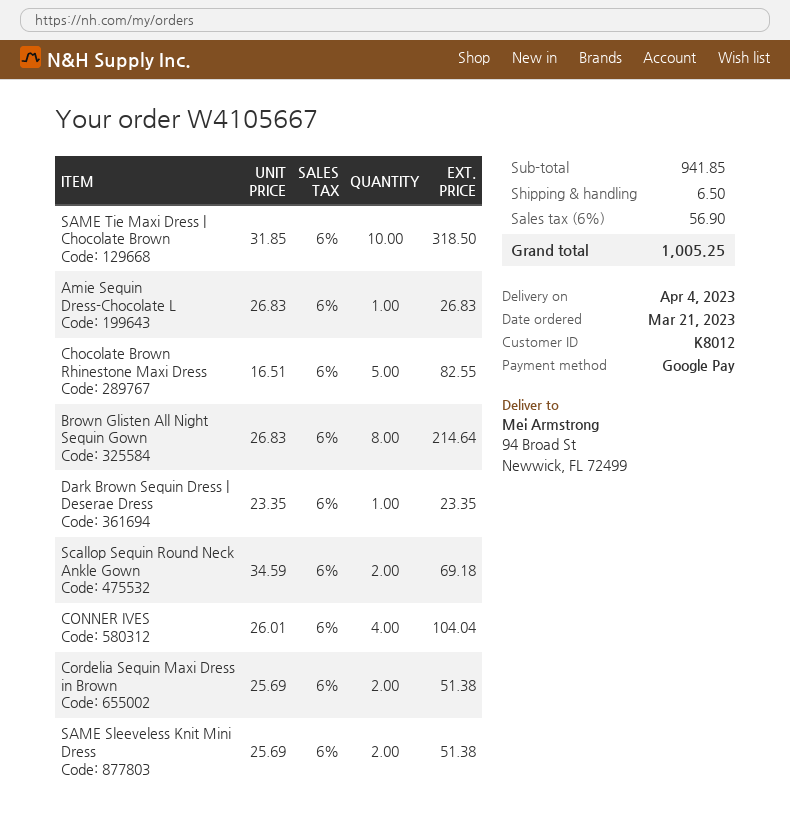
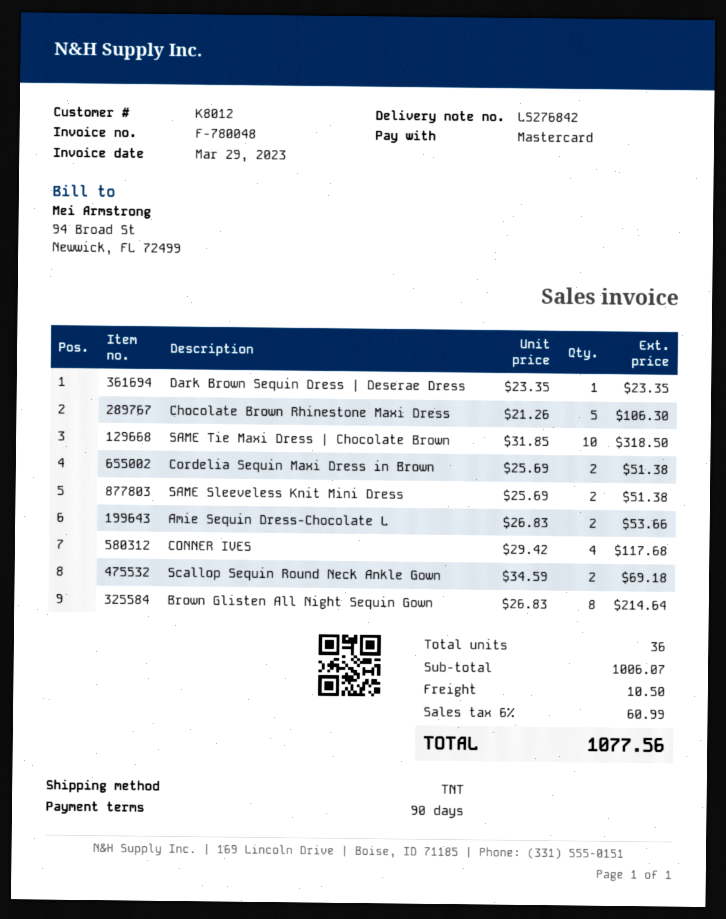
payment method: Google Pay -> Mastercard
Amie Sequin Dress-Chocolate L: 1 x 26.83 = 26.83 -> 2 x 26.83 = 53.66
Chocolate Brown Rhinestone Maxi Dress: 5 x 16.51 = 82.55 -> 5 x 21.26 = 106.30
CONNER IVES: 4 x 26.01 = 104.04 -> 4 x 29.42 = 117.68
subtotal: 941.85 -> 1006.07
shipping: 6.50 -> 10.50
tax: 6% = 56.90 -> 6% = 60.99
total: 1005.25 -> 1077.56

